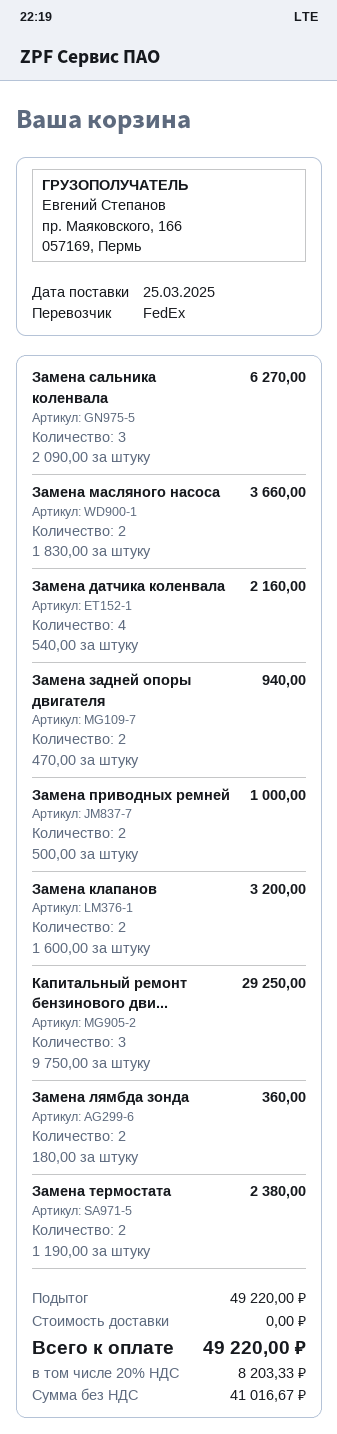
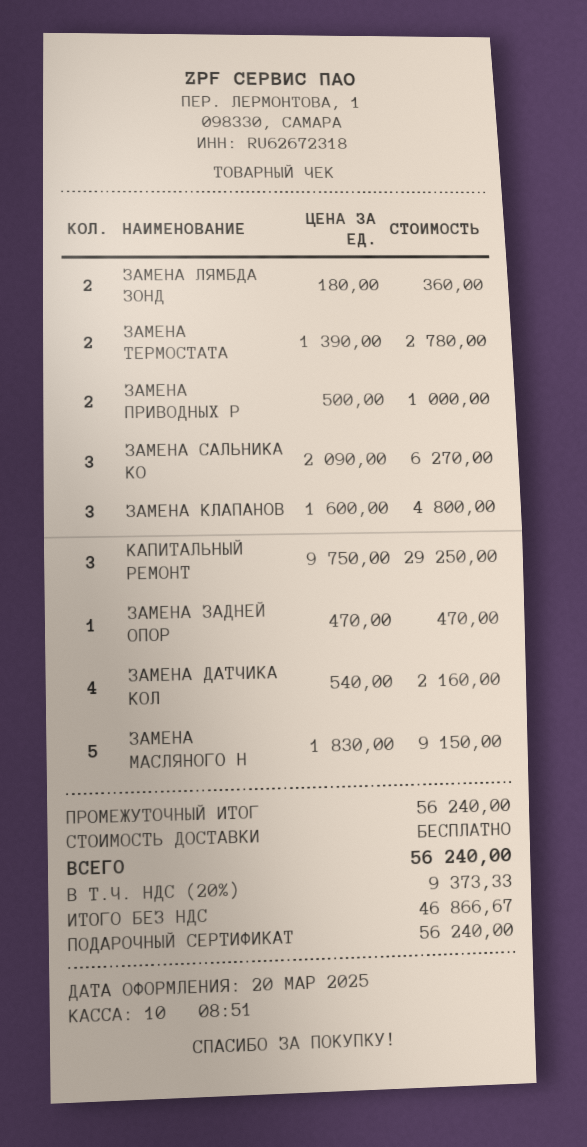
Замена масляного насоса: 2 x 1830.00 = 3660.00 -> 5 x 1830.00 = 9150.00
Замена задней опоры двигателя: 2 x 470.00 = 940.00 -> 1 x 470.00 = 470.00
Замена клапанов: 2 x 1600.00 = 3200.00 -> 3 x 1600.00 = 4800.00
Замена термостата: 2 x 1190.00 = 2380.00 -> 2 x 1390.00 = 2780.00
subtotal: 49220.00 -> 56240.00
net: 41016.67 -> 46866.67
tax: 20% = 8203.33 -> 20% = 9373.33
total: 49220.00 -> 56240.00

